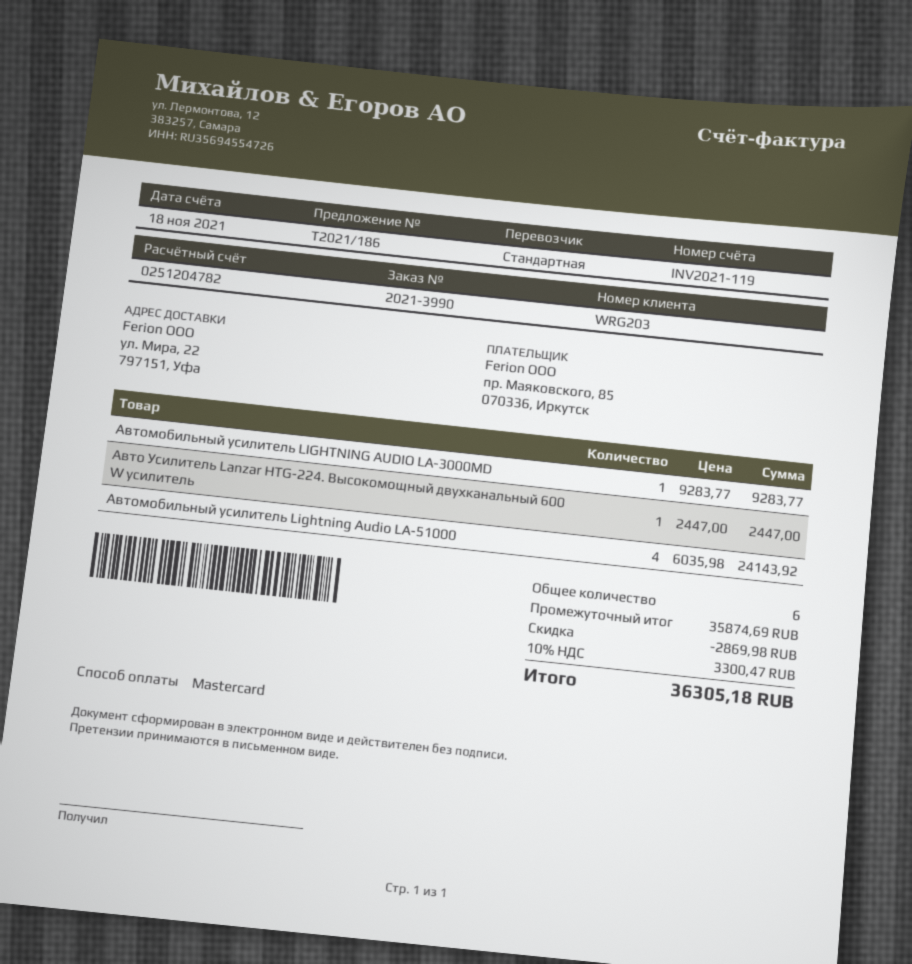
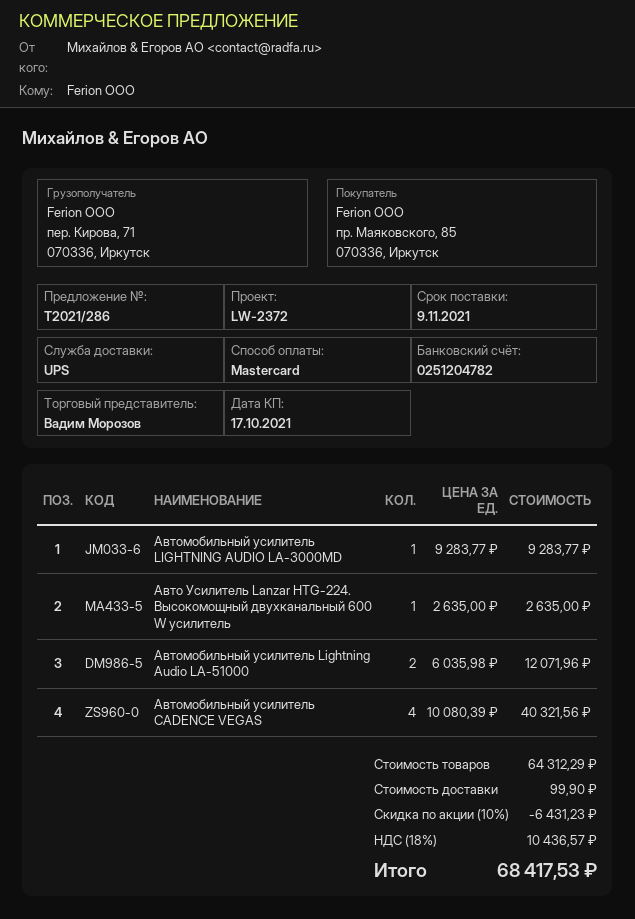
quote number: T2021/186 -> T2021/286
shipping method: standard -> UPS
ship to: ул. Мира, 22, 797151, Уфа -> пер. Кирова, 71, 070336, Иркутск
Авто Усилитель Lanzar HTG-224. Высокомощный двухканальный 600 W усилитель: 1 x 2447.00 = 2447.00 -> 1 x 2635.00 = 2635.00
Автомобильный усилитель Lightning Audio LA-51000: 4 x 6035.98 = 24143.92 -> 2 x 6035.98 = 12071.96
Автомобильный усилитель CADENCE VEGAS: none -> 4 x 10080.39 = 40321.56
subtotal: 35874.69 -> 64312.29
discount: 2869.98 -> 6431.23
shipping: none -> 99.90
tax: 10% = 3300.47 -> 18% = 10436.57
total: 36305.18 -> 68417.53

